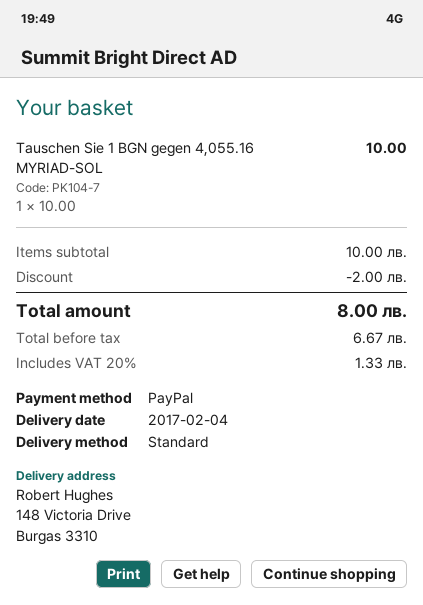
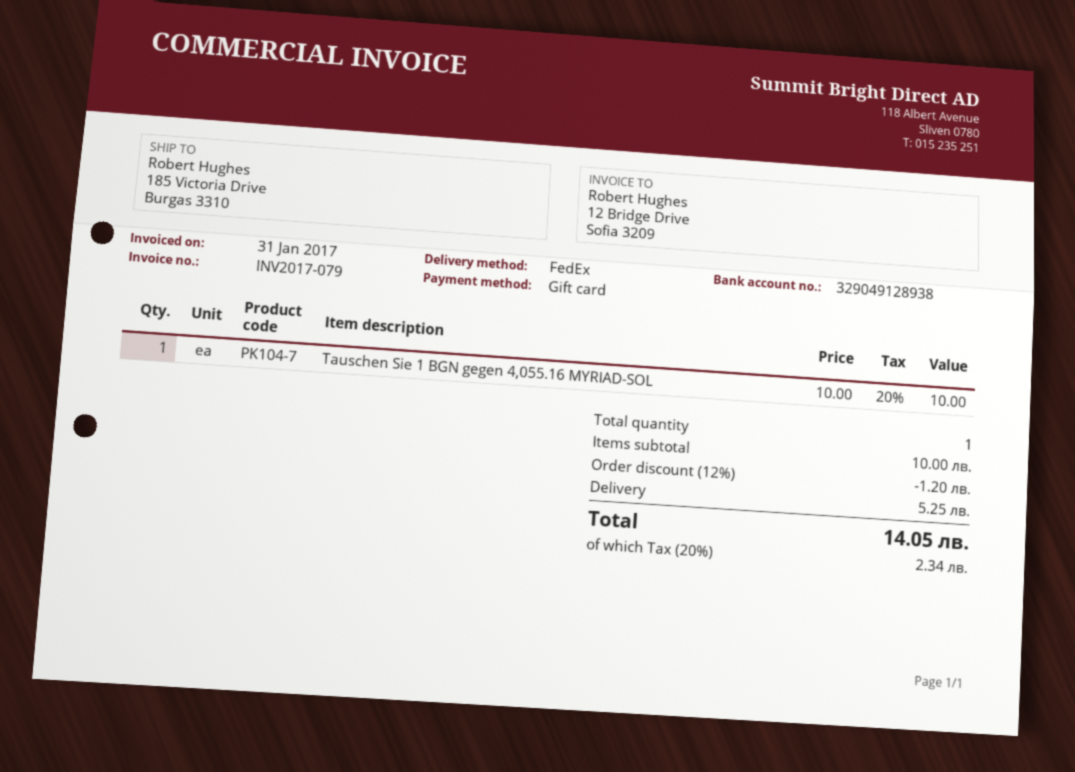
payment method: PayPal -> gift card
shipping method: standard -> FedEx
ship to: 148 Victoria Drive, Burgas 3310 -> 185 Victoria Drive, Burgas 3310
discount: 2.00 -> 1.20
shipping: none -> 5.25
tax: 20% = 1.33 -> 20% = 2.34
total: 8.00 -> 14.05

